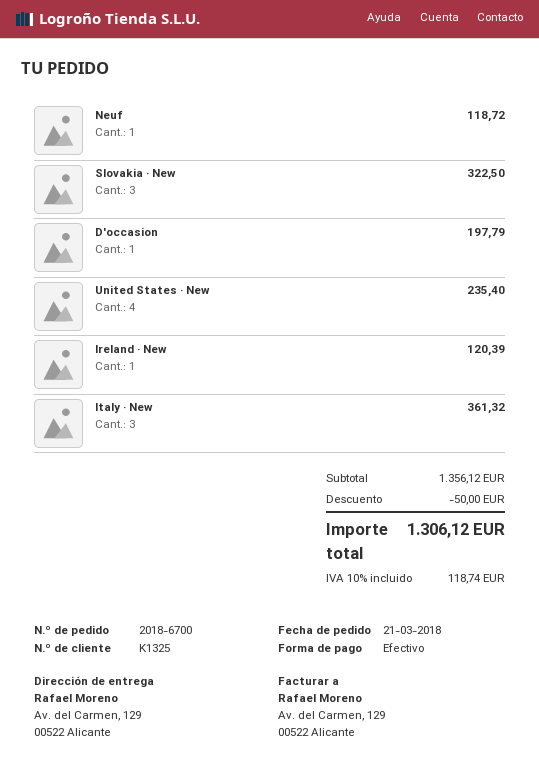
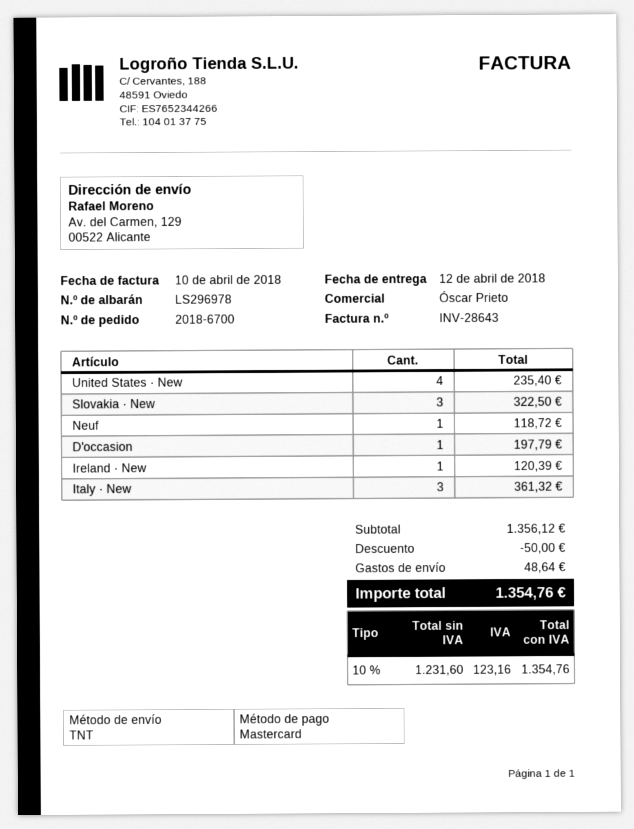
payment method: cash -> Mastercard
shipping: none -> 48.64
tax: 10% = 118.74 -> 10% = 123.16
total: 1306.12 -> 1354.76

